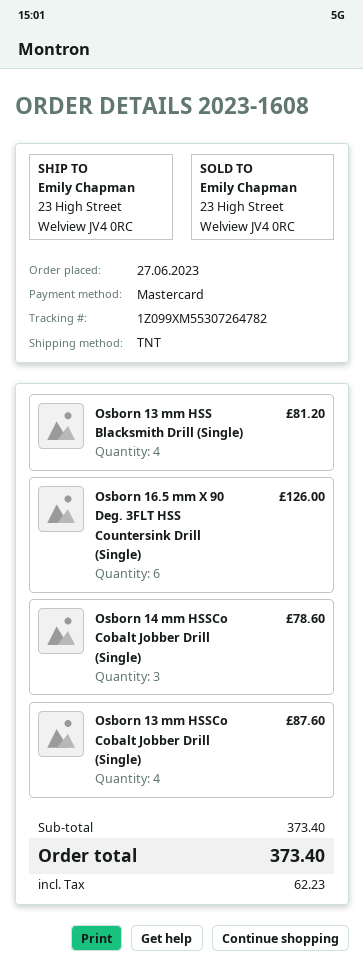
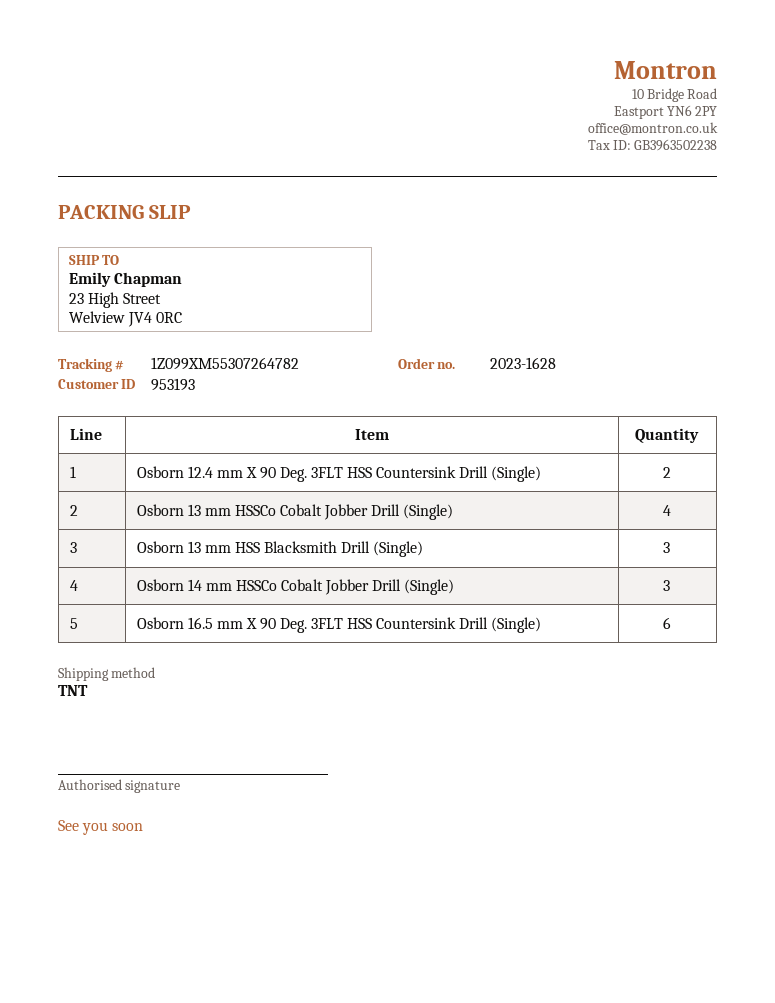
order number: 2023-1608 -> 2023-1628
Osborn 13 mm HSS Blacksmith Drill (Single): 4 -> 3
Osborn 12.4 mm X 90 Deg. 3FLT HSS Countersink Drill (Single): none -> 2

